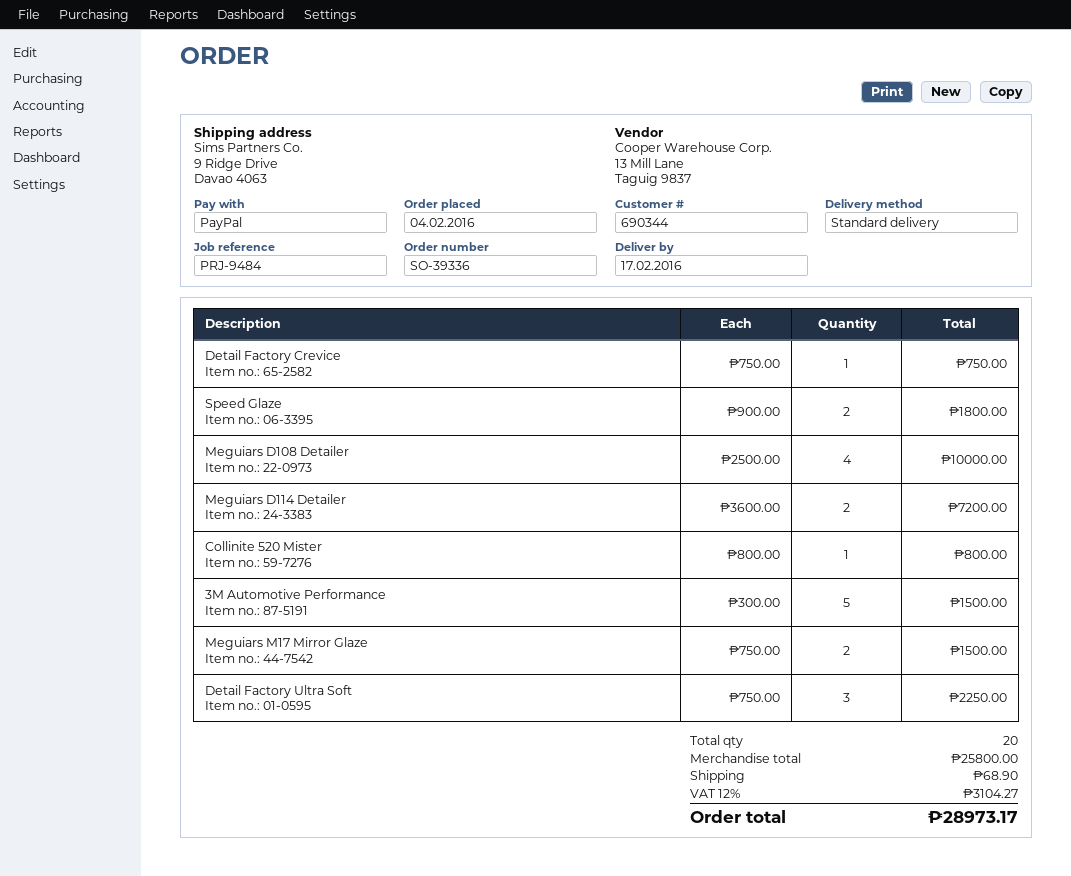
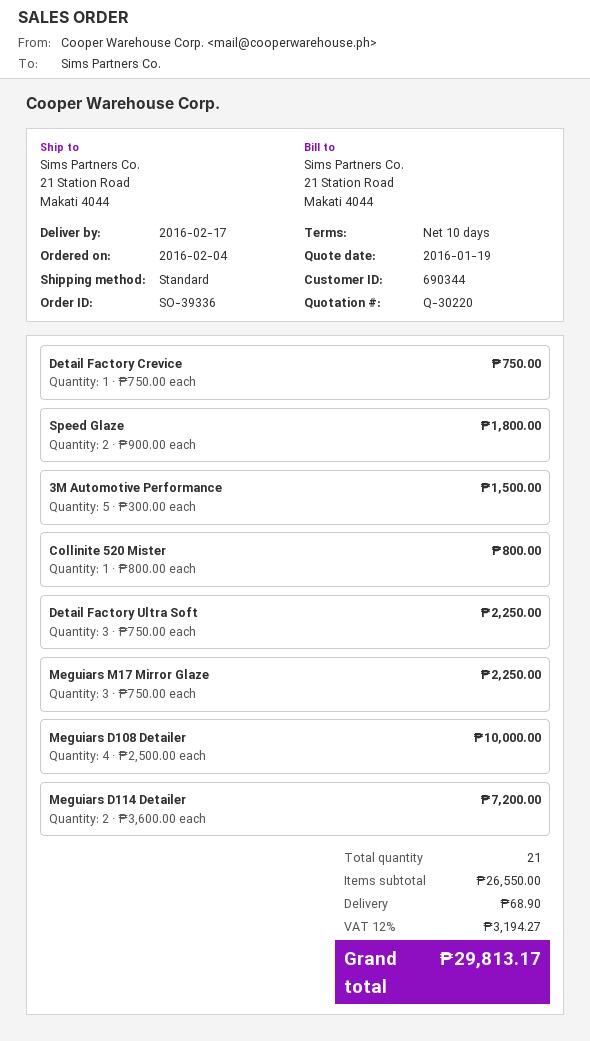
ship to: 9 Ridge Drive, Davao 4063 -> 21 Station Road, Makati 4044
Meguiars M17 Mirror Glaze: 2 x 750.00 = 1500.00 -> 3 x 750.00 = 2250.00
total quantity: 20 -> 21
subtotal: 25800.00 -> 26550.00
tax: 12% = 3104.27 -> 12% = 3194.27
total: 28973.17 -> 29813.17

